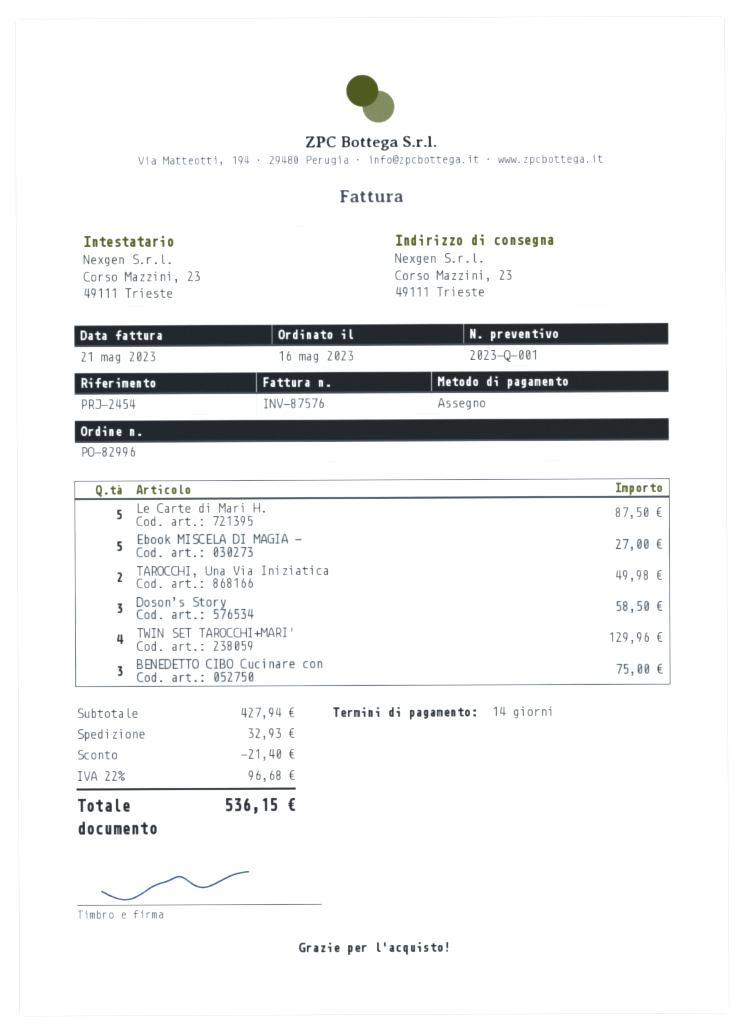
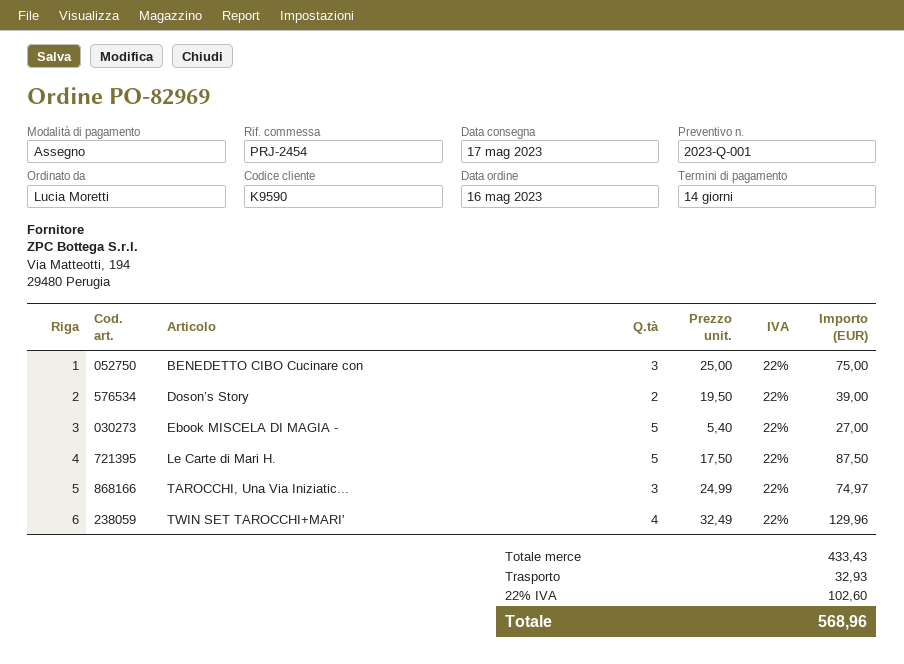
order number: PO-82996 -> PO-82969
TAROCCHI, Una Via Iniziatica: 2 for 49.98 -> 3 for 74.97
Doson’s Story: 3 for 58.50 -> 2 for 39.00
subtotal: 427.94 -> 433.43
discount: 21.40 -> none
tax: 22% = 96.68 -> 22% = 102.60
total: 536.15 -> 568.96

